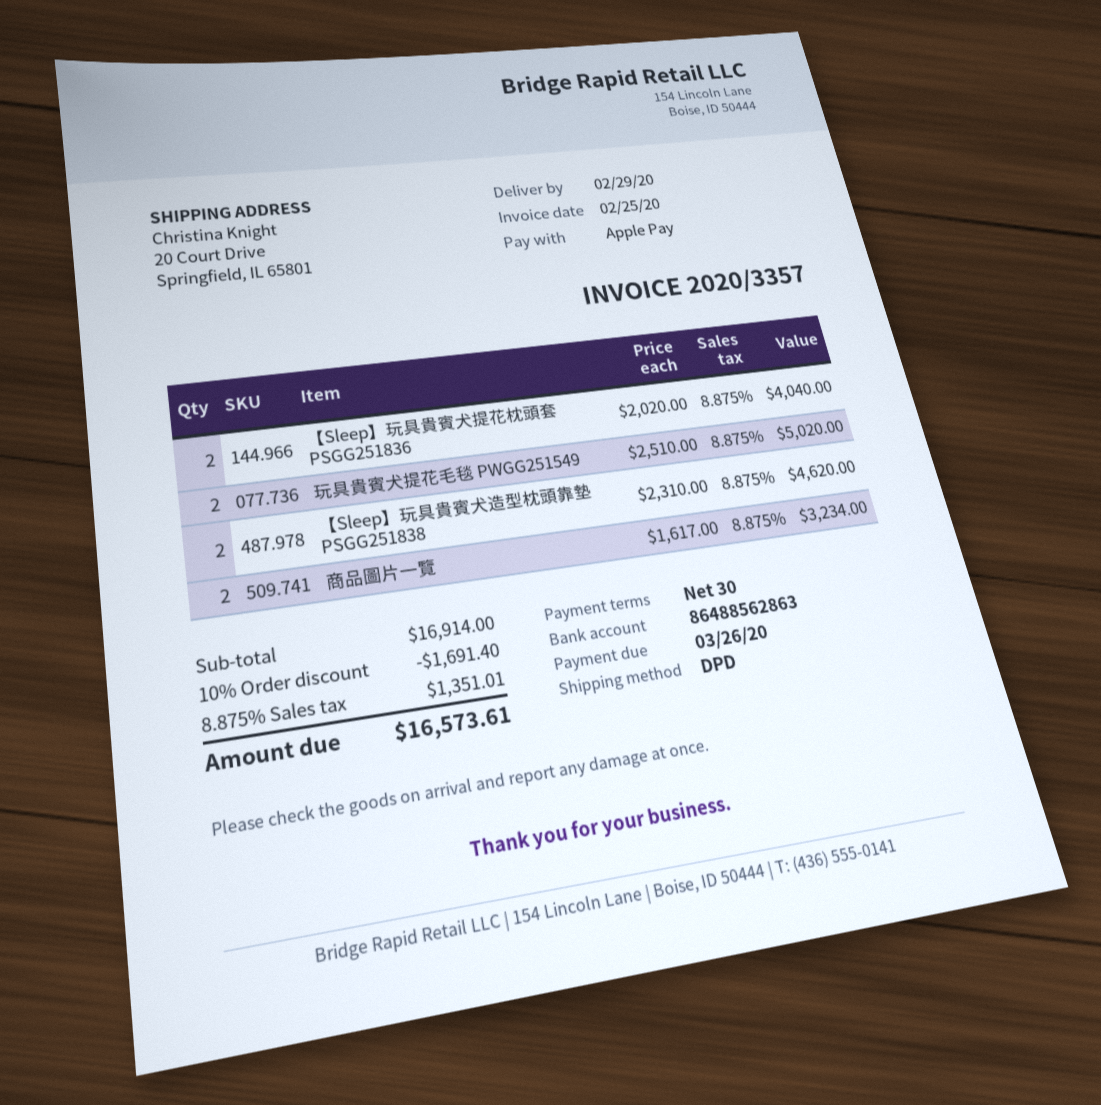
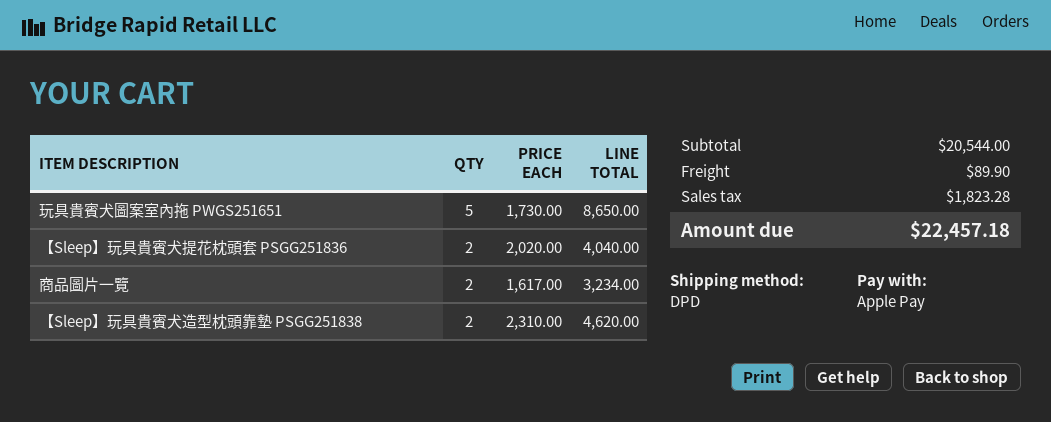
玩具貴賓犬提花毛毯 PWGG251549: 2 x 2510.00 = 5020.00 -> none
玩具貴賓犬圖案室內拖 PWGS251651: none -> 5 x 1730.00 = 8650.00
subtotal: 16914.00 -> 20544.00
discount: 10% = 1691.40 -> none
shipping: none -> 89.90
tax: 1351.01 -> 1823.28
total: 16573.61 -> 22457.18

